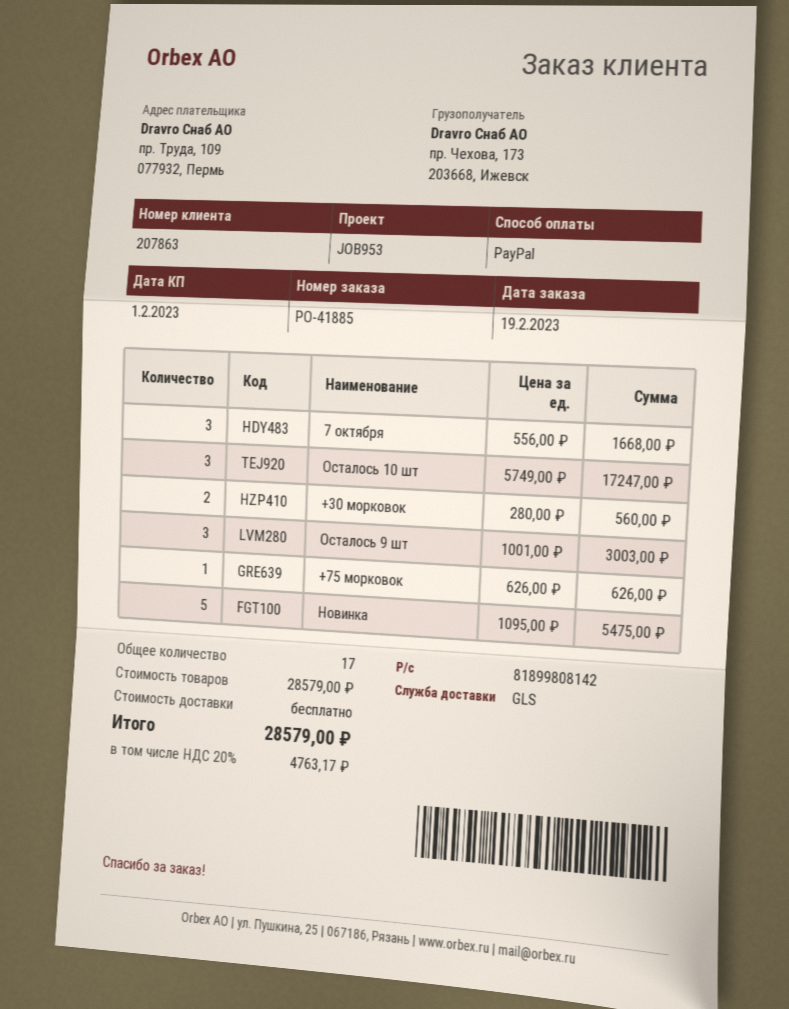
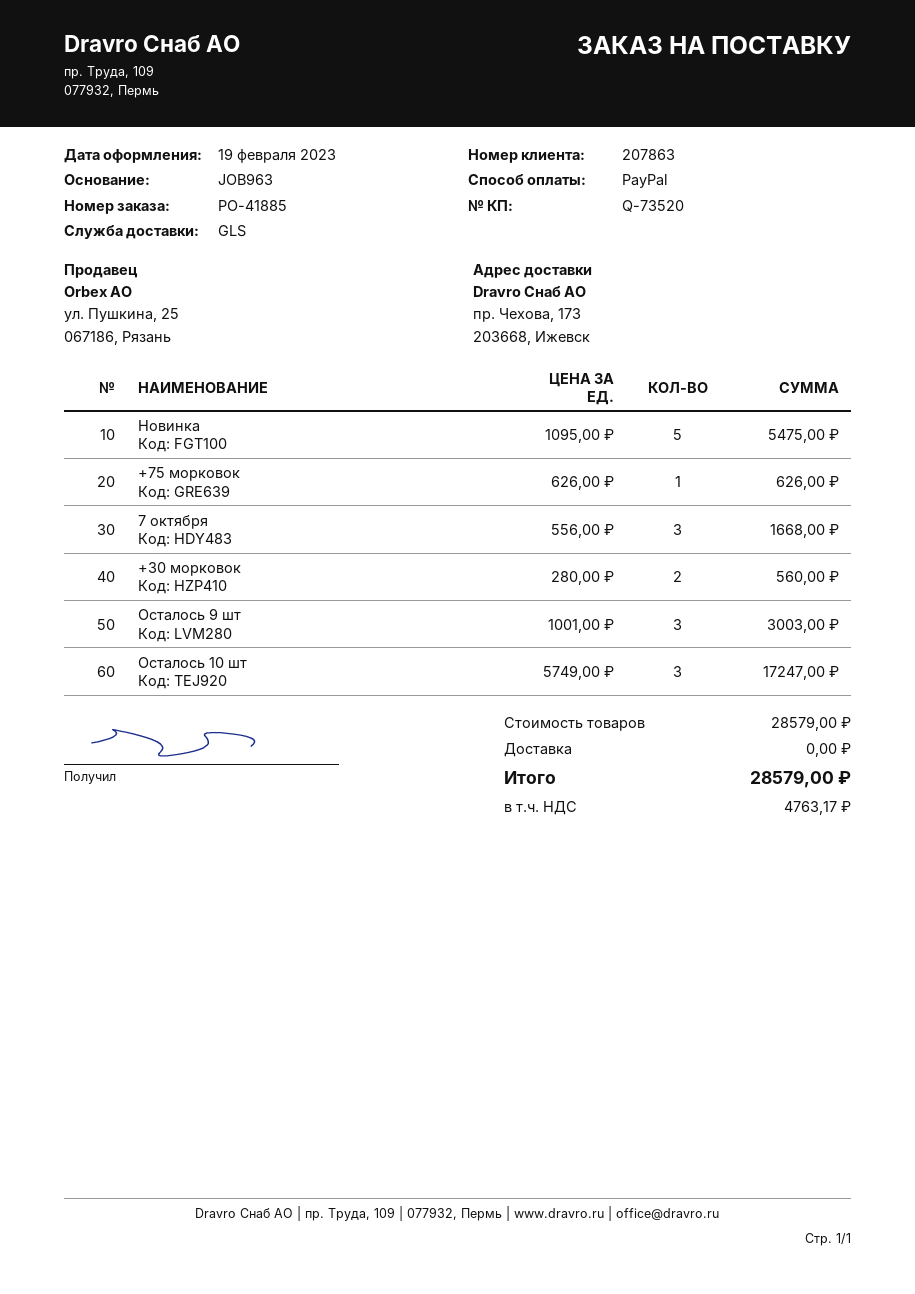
reference: JOB953 -> JOB963

